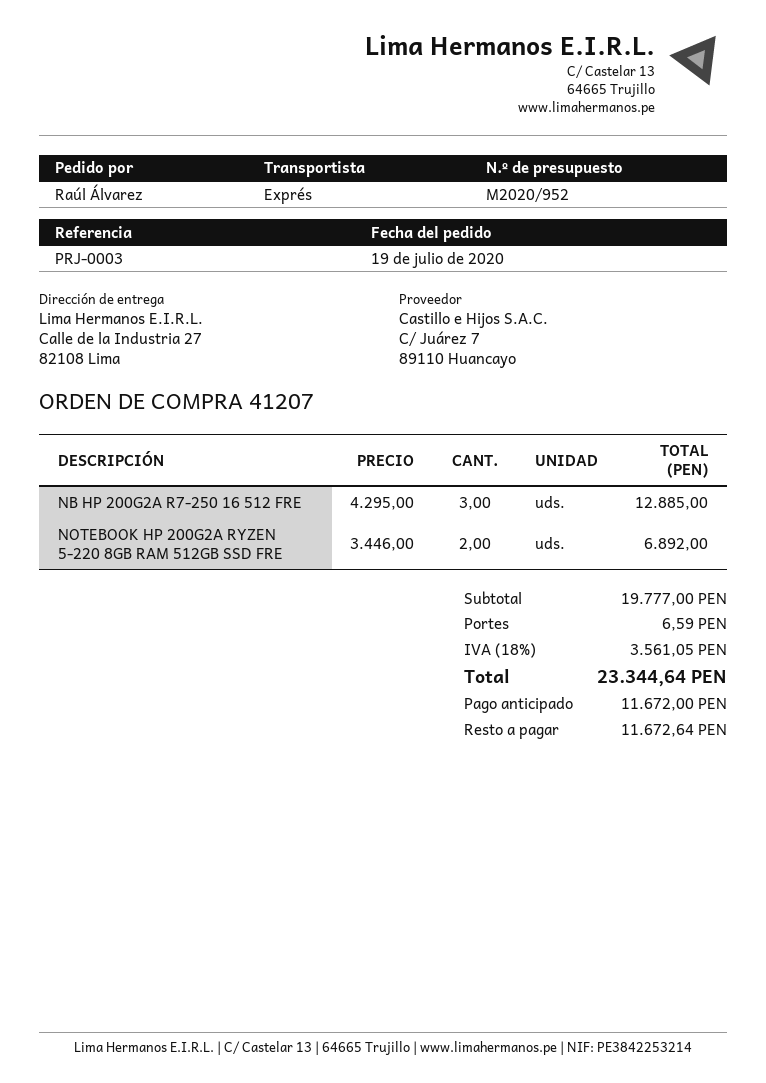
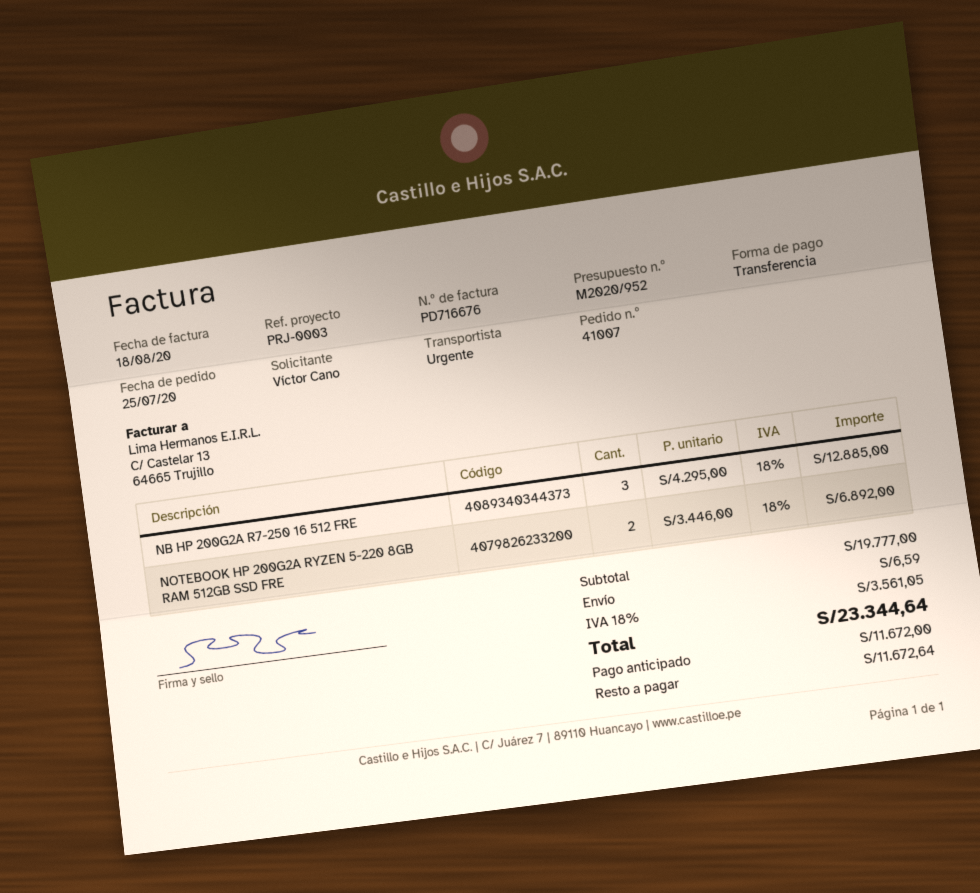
order number: 41207 -> 41007
order date: 2020-07-19 -> 2020-07-25
ordered by: Raúl Álvarez -> Víctor Cano

